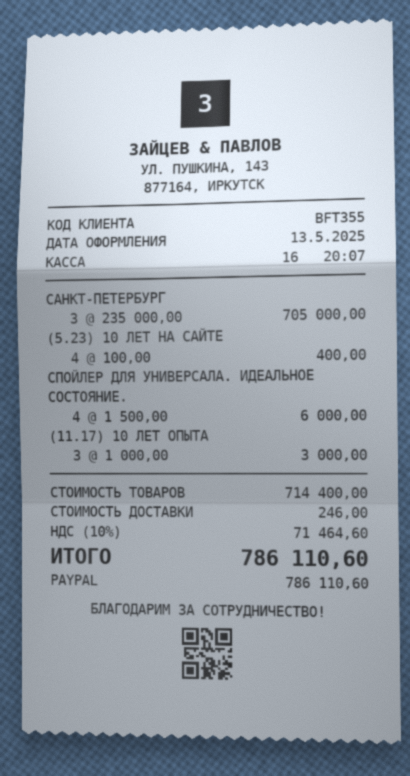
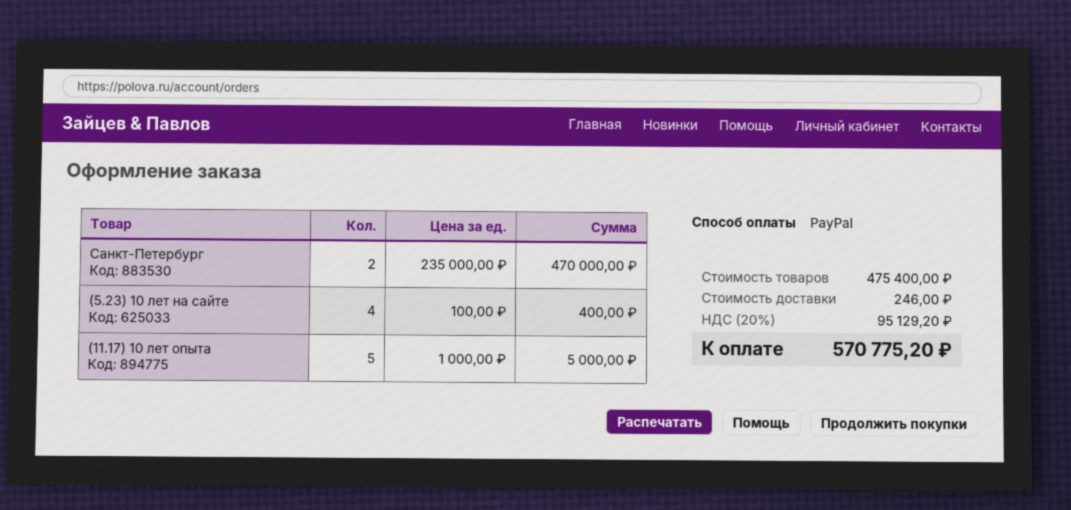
САНКТ-ПЕТЕРБУРГ: 3 x 235000.00 = 705000.00 -> 2 x 235000.00 = 470000.00
СПОЙЛЕР ДЛЯ УНИВЕРСАЛА. ИДЕАЛЬНОЕ СОСТОЯНИЕ.: 4 x 1500.00 = 6000.00 -> none
(11.17) 10 ЛЕТ ОПЫТА: 3 x 1000.00 = 3000.00 -> 5 x 1000.00 = 5000.00
subtotal: 714400.00 -> 475400.00
tax: 10% = 71464.60 -> 20% = 95129.20
total: 786110.60 -> 570775.20

